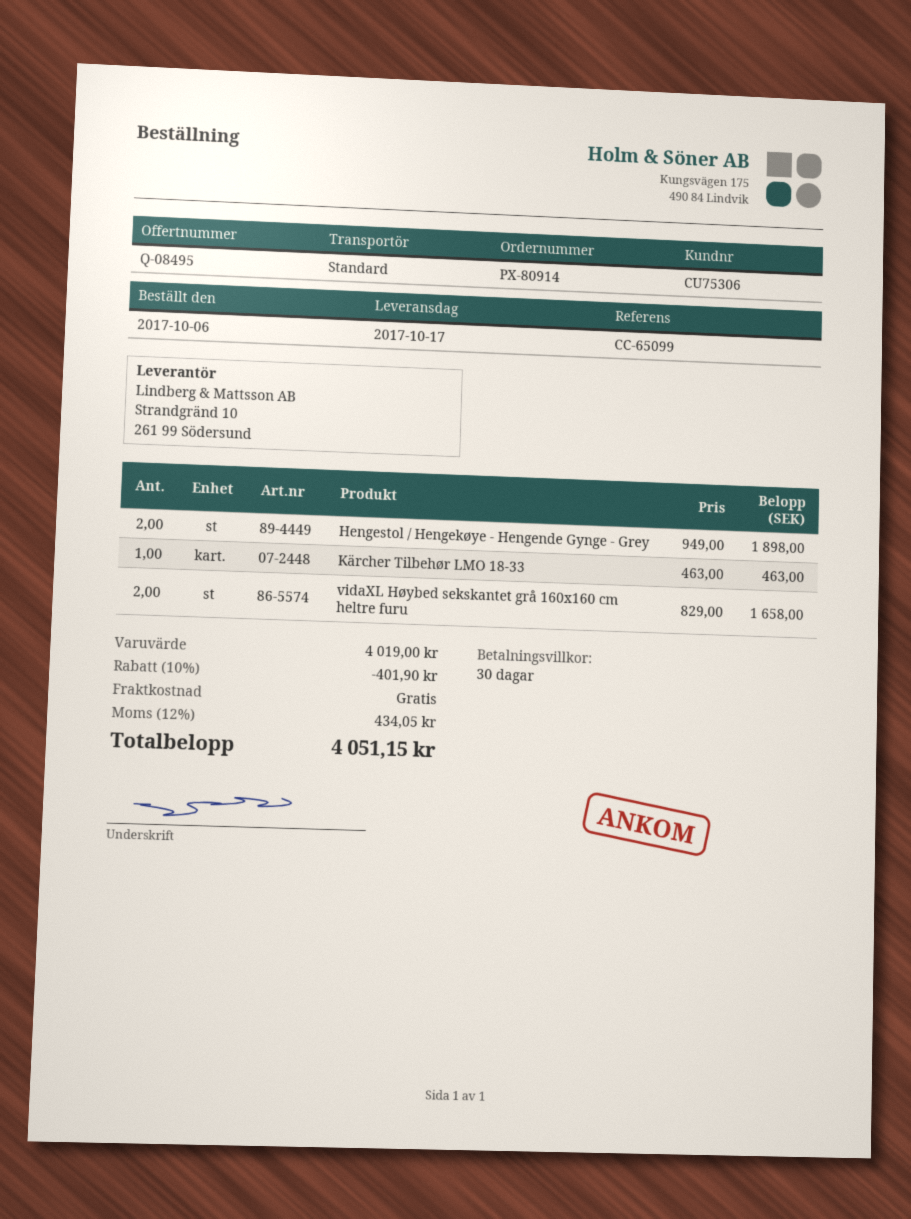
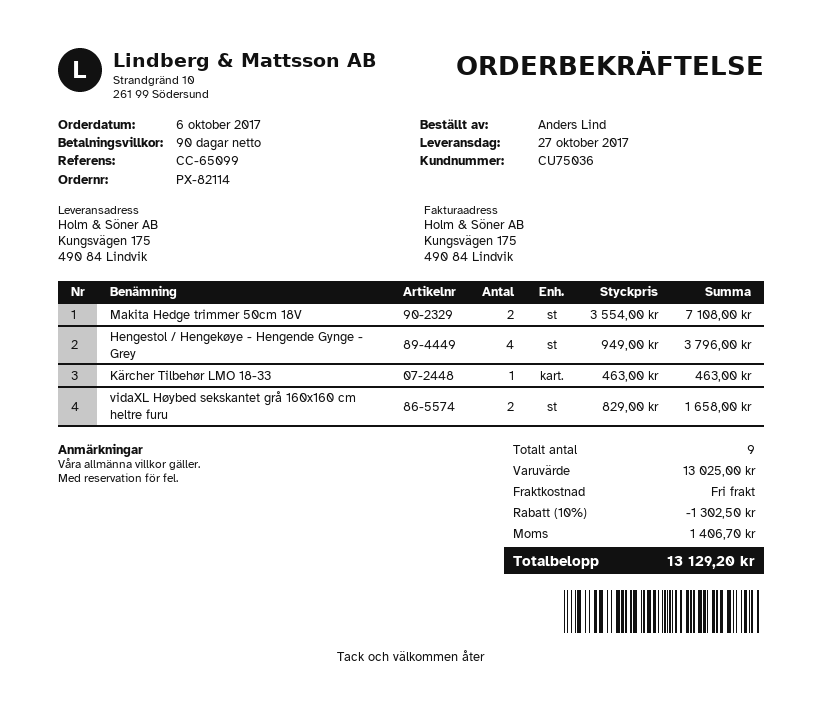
order number: PX-80914 -> PX-82114
delivery date: 2017-10-17 -> 2017-10-27
payment terms: 30 days -> 90 days
customer number: CU75306 -> CU75036
Hengestol / Hengekøye - Hengende Gynge - Grey: 2 x 949.00 = 1898.00 -> 4 x 949.00 = 3796.00
Makita Hedge trimmer 50cm 18V: none -> 2 x 3554.00 = 7108.00
subtotal: 4019.00 -> 13025.00
discount: 10% = 401.90 -> 10% = 1302.50
tax: 434.05 -> 1406.70
total: 4051.15 -> 13129.20

